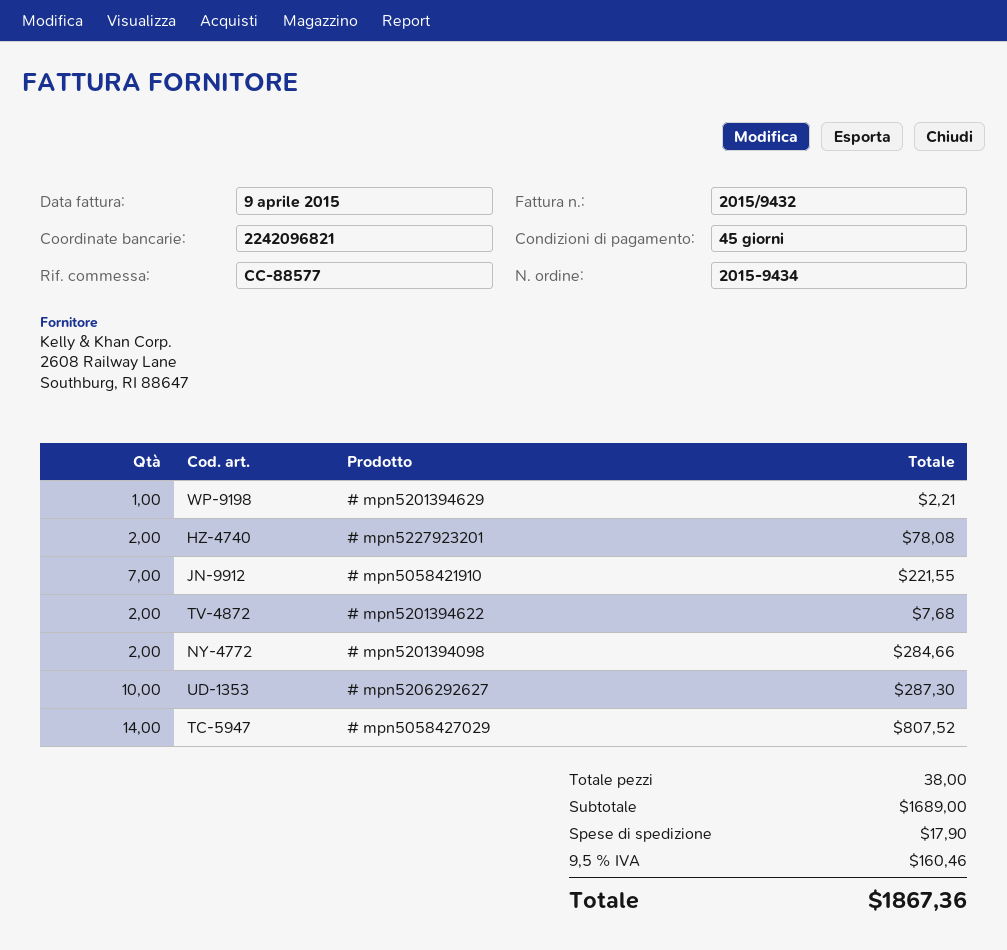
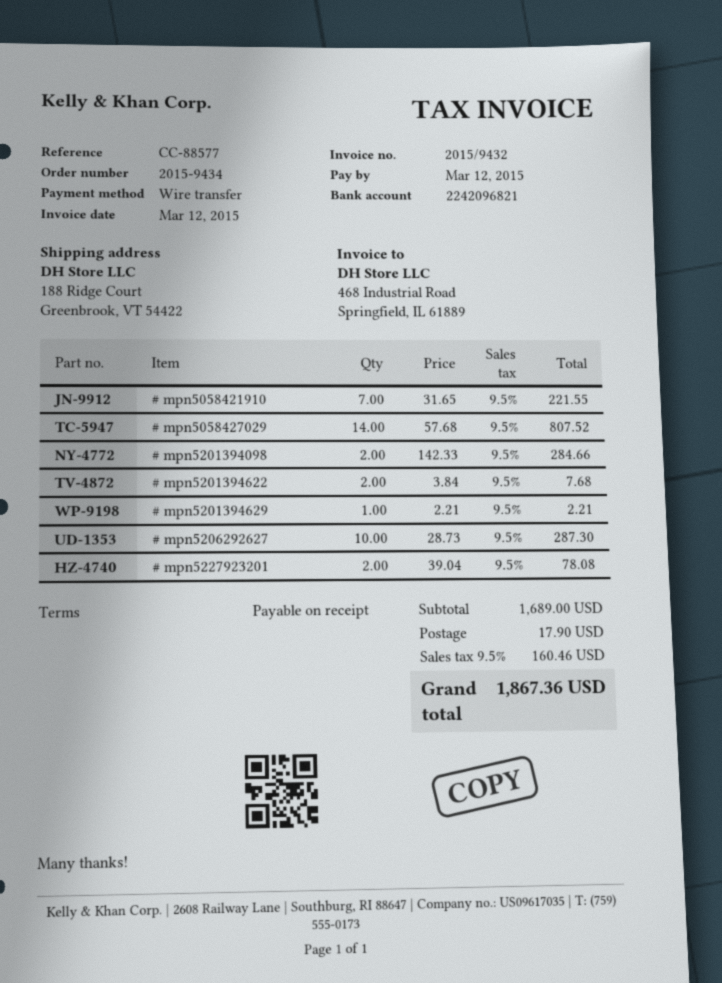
invoice date: 2015-04-09 -> 2015-03-12
payment terms: 45 days -> on receipt

